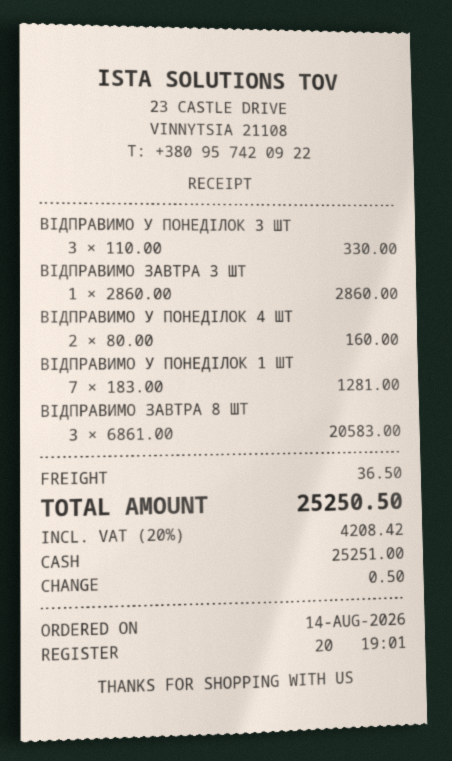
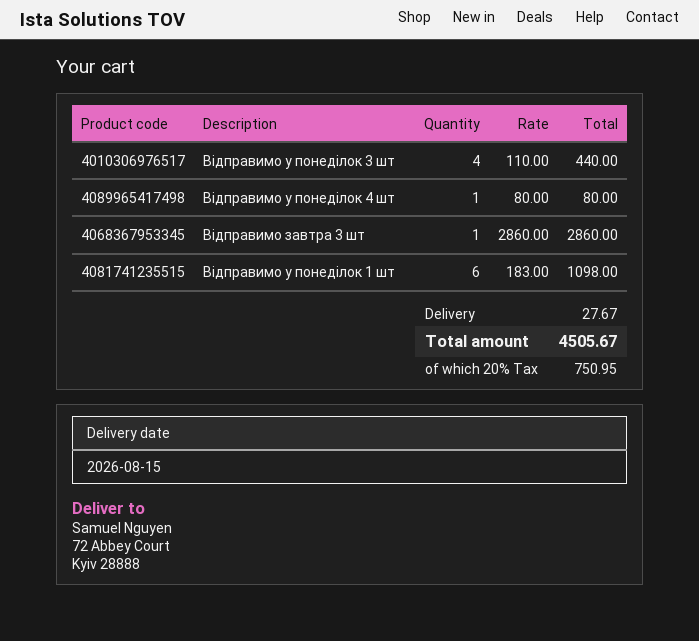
ВІДПРАВИМО У ПОНЕДІЛОК 3 ШТ: 3 x 110.00 = 330.00 -> 4 x 110.00 = 440.00
ВІДПРАВИМО У ПОНЕДІЛОК 4 ШТ: 2 x 80.00 = 160.00 -> 1 x 80.00 = 80.00
ВІДПРАВИМО У ПОНЕДІЛОК 1 ШТ: 7 x 183.00 = 1281.00 -> 6 x 183.00 = 1098.00
ВІДПРАВИМО ЗАВТРА 8 ШТ: 3 x 6861.00 = 20583.00 -> none
shipping: 36.50 -> 27.67
tax: 20% = 4208.42 -> 20% = 750.95
total: 25250.50 -> 4505.67

